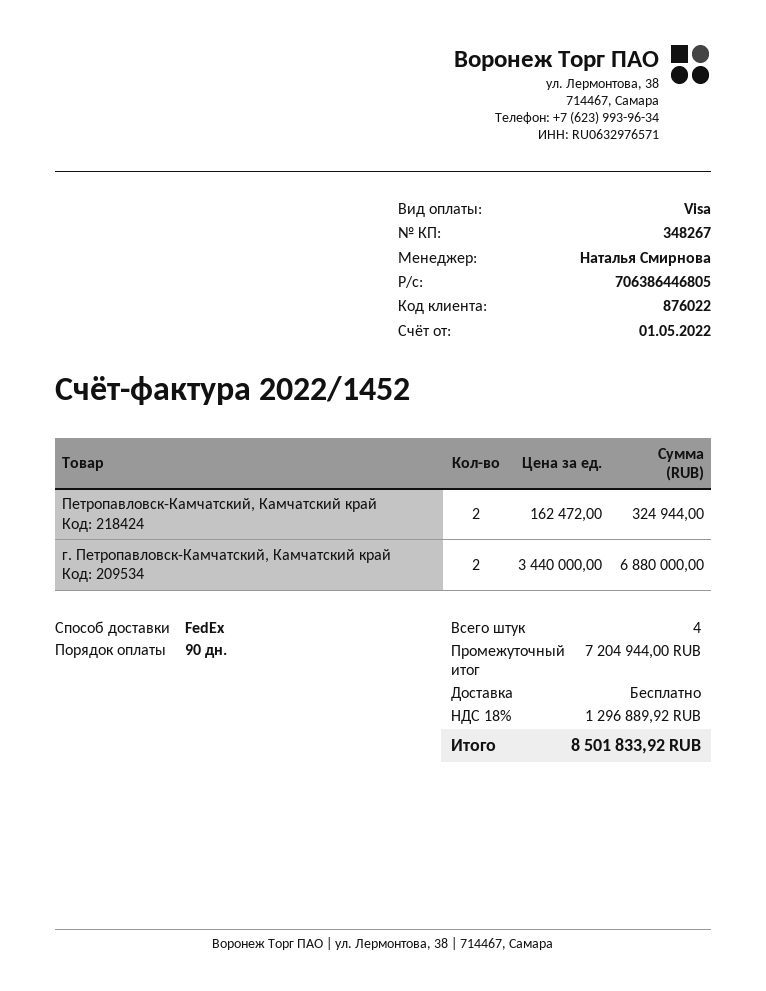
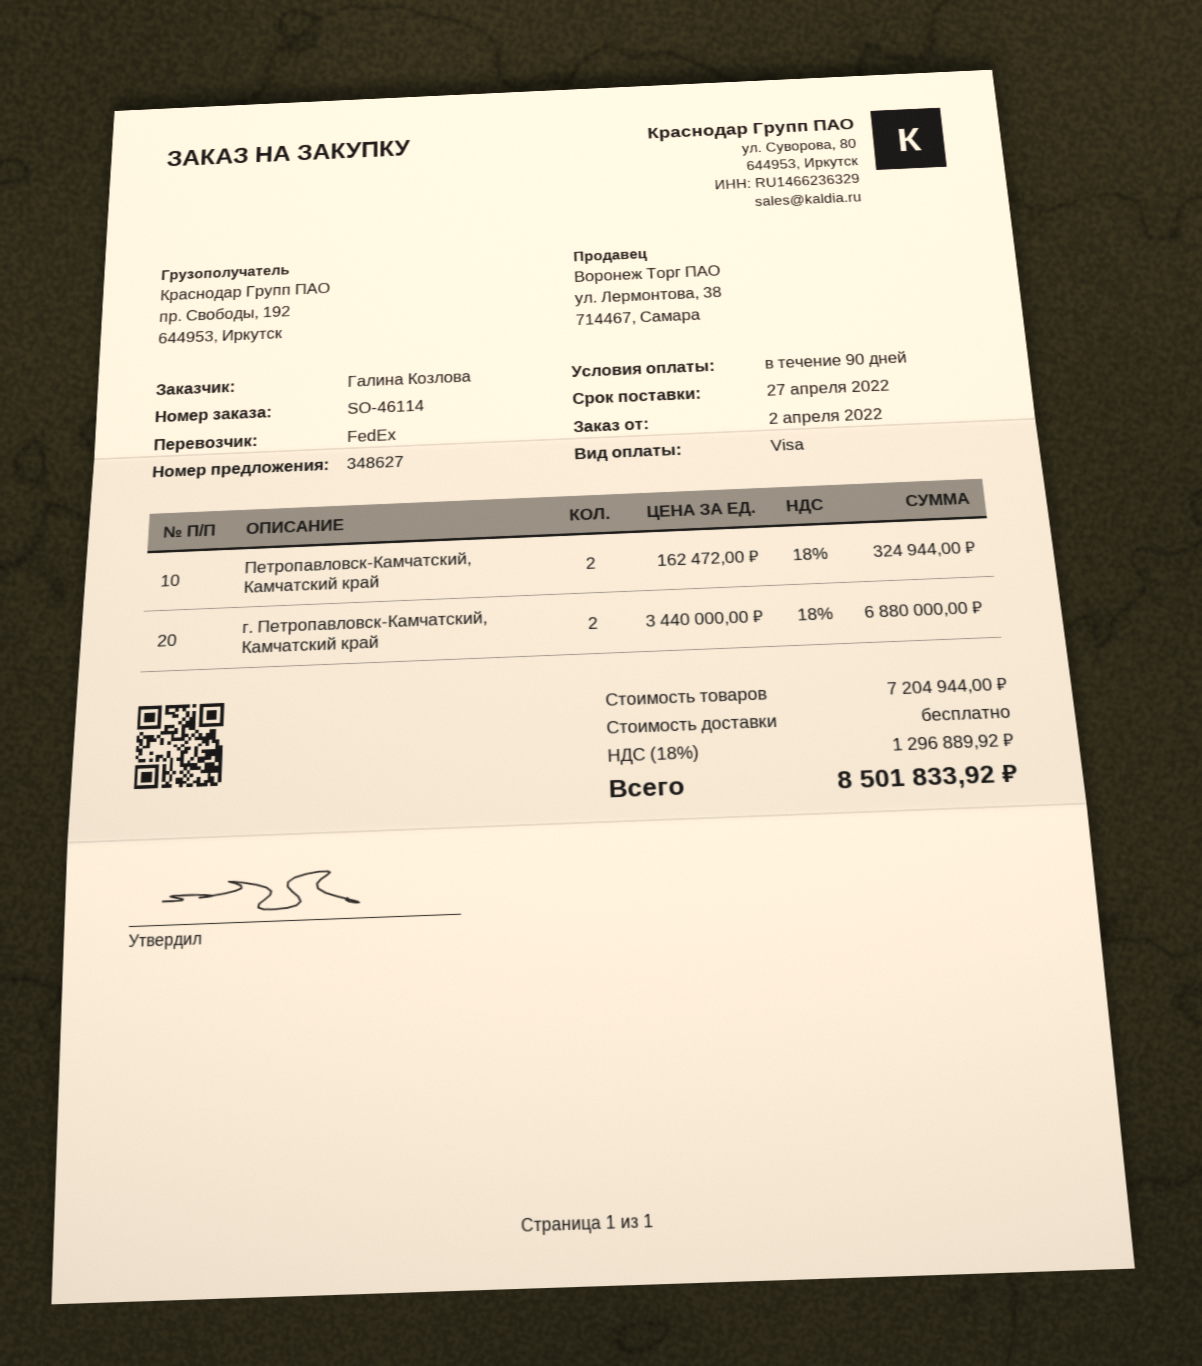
quote number: 348267 -> 348627

